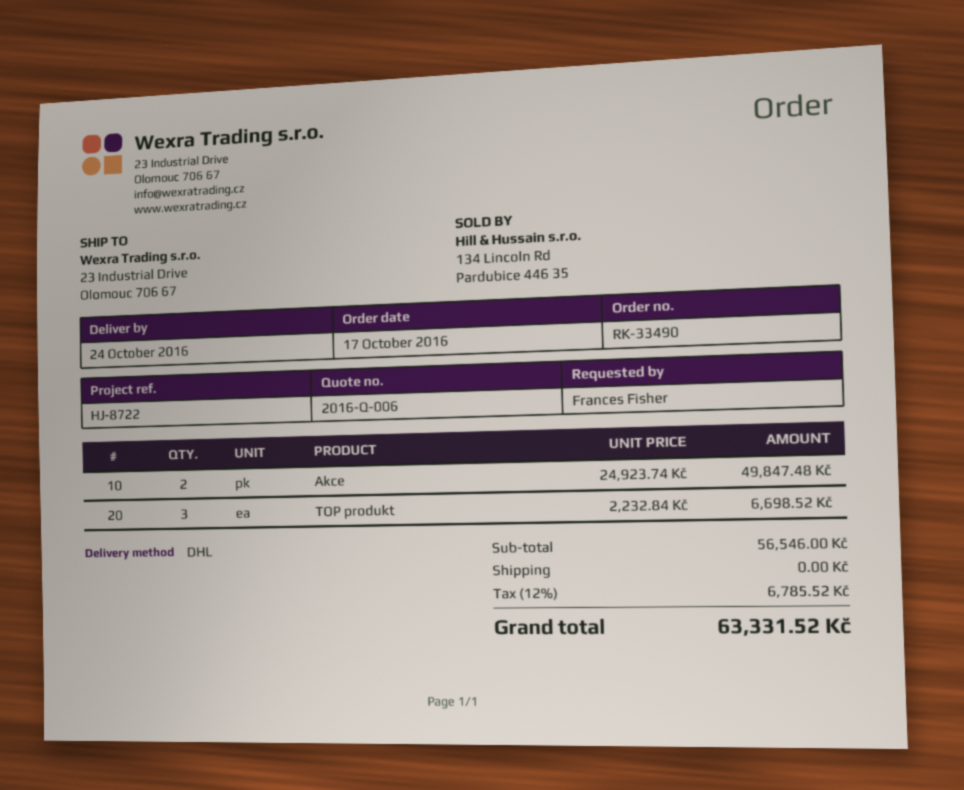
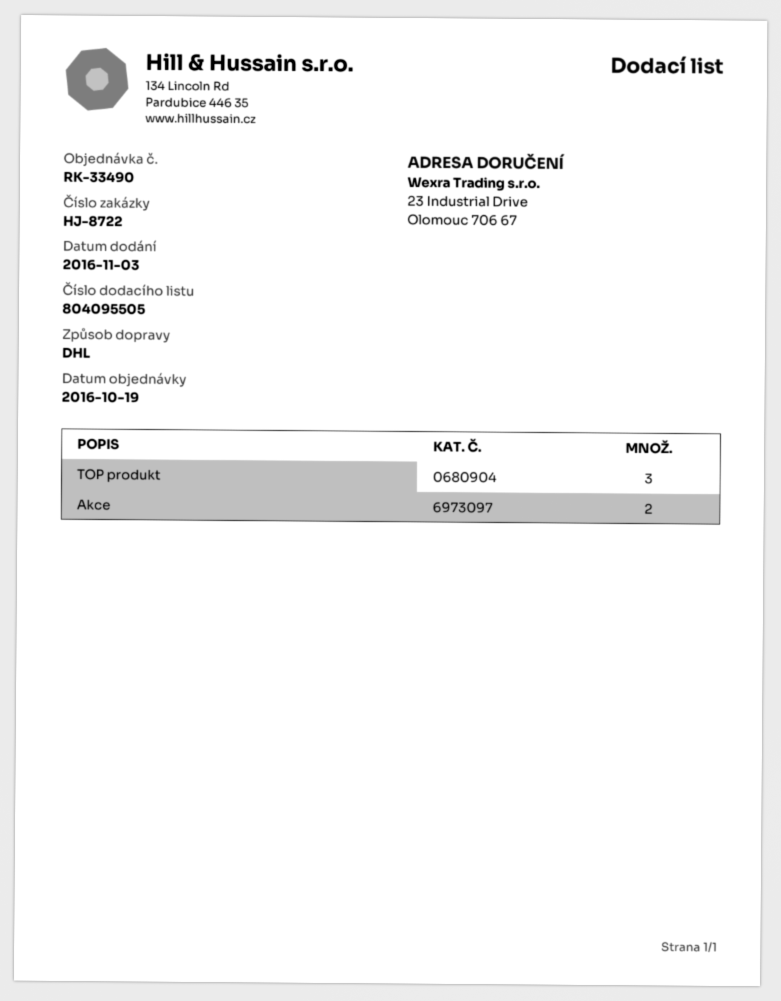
order date: 2016-10-17 -> 2016-10-19
delivery date: 2016-10-24 -> 2016-11-03

